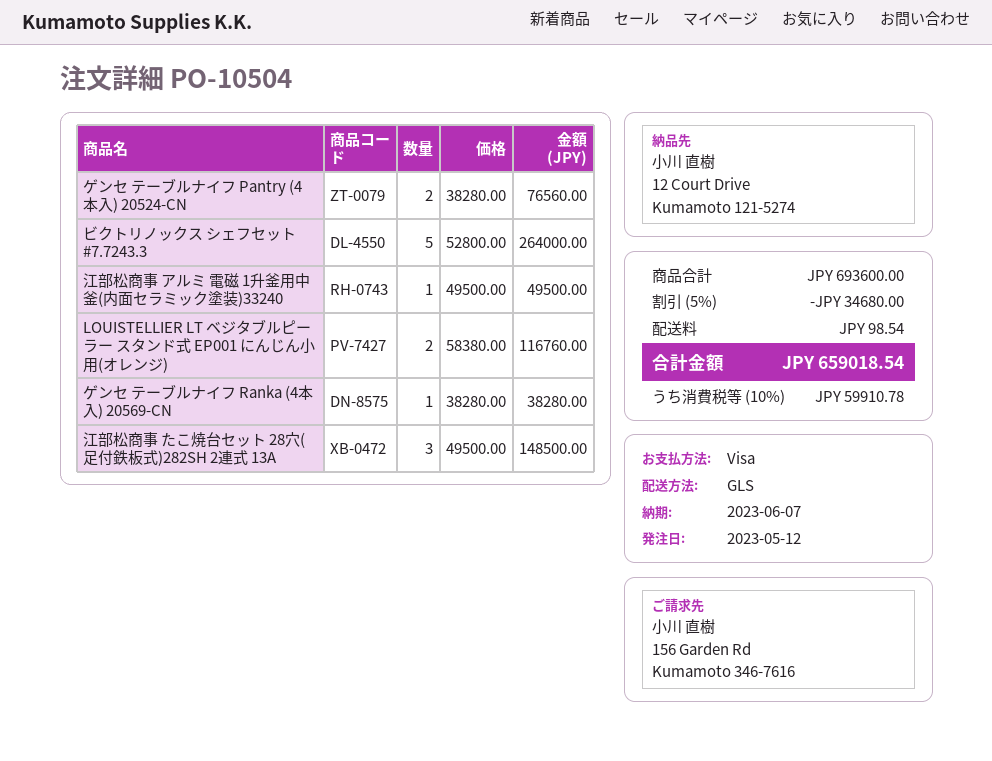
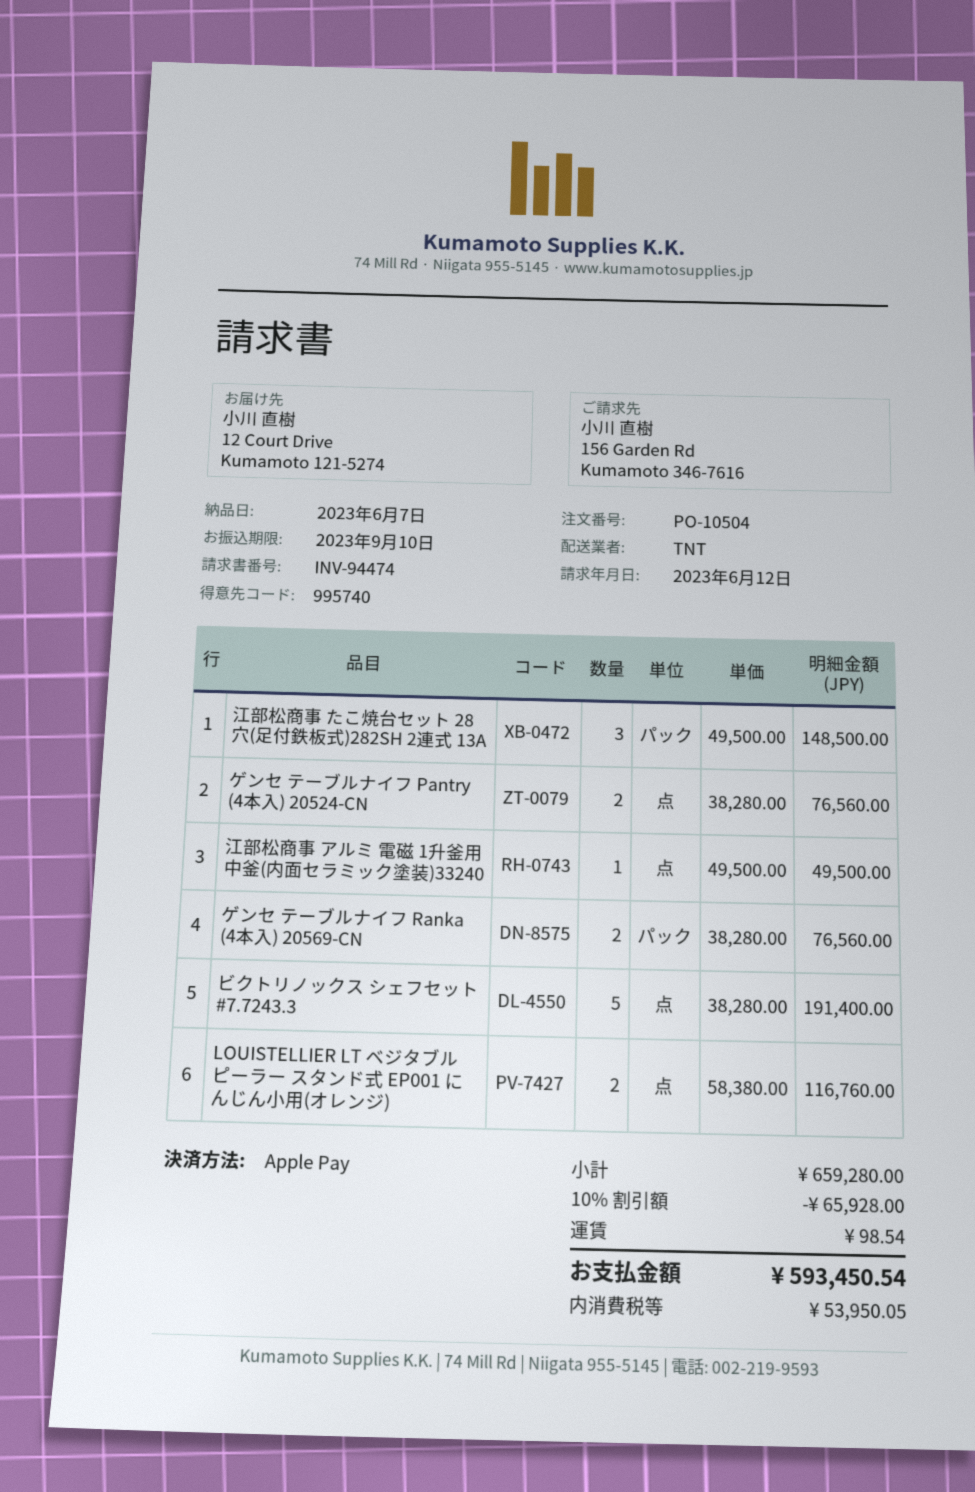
payment method: Visa -> Apple Pay
shipping method: GLS -> TNT
ビクトリノックス シェフセット #7.7243.3: 5 x 52800.00 = 264000.00 -> 5 x 38280.00 = 191400.00
ゲンセ テーブルナイフ Ranka (4本入) 20569-CN: 1 x 38280.00 = 38280.00 -> 2 x 38280.00 = 76560.00
subtotal: 693600.00 -> 659280.00
discount: 5% = 34680.00 -> 10% = 65928.00
tax: 59910.78 -> 53950.05
total: 659018.54 -> 593450.54

